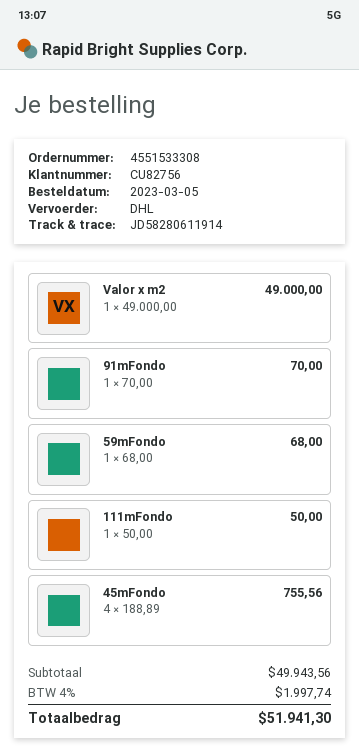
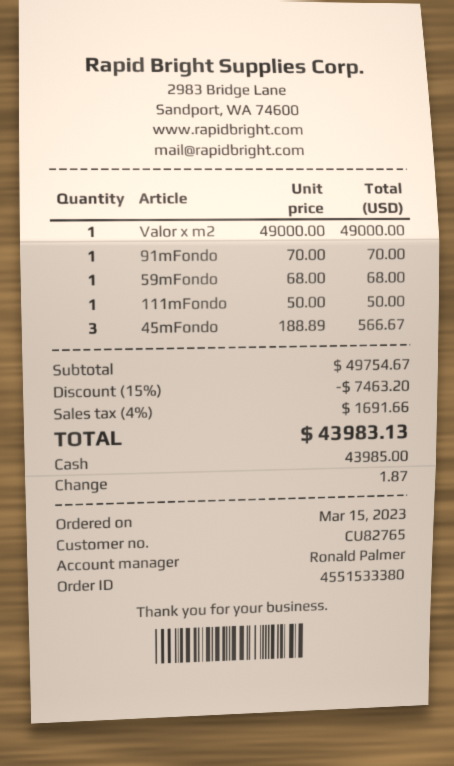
order number: 4551533308 -> 4551533380
order date: 2023-03-05 -> 2023-03-15
customer number: CU82756 -> CU82765
45mFondo: 4 x 188.89 = 755.56 -> 3 x 188.89 = 566.67
subtotal: 49943.56 -> 49754.67
discount: none -> 15% = 7463.20
tax: 4% = 1997.74 -> 4% = 1691.66
total: 51941.30 -> 43983.13

